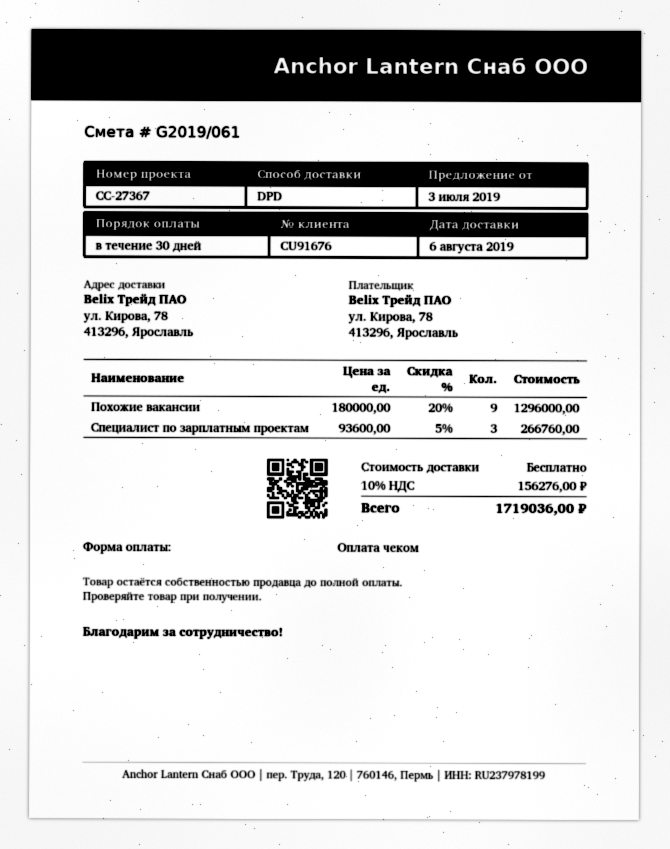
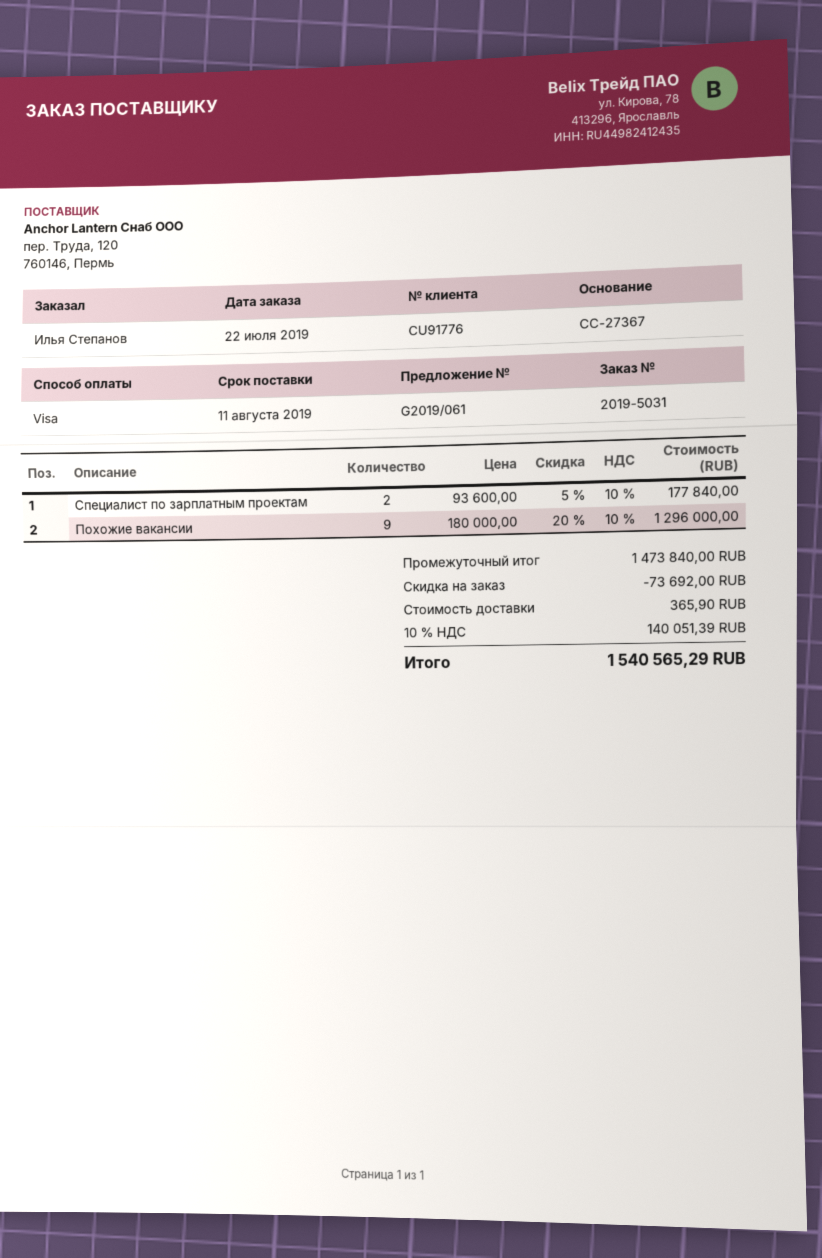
delivery date: 2019-08-06 -> 2019-08-11
customer number: CU91676 -> CU91776
payment method: cheque -> Visa
Специалист по зарплатным проектам: 3 x 93600.00 - 5% = 266760.00 -> 2 x 93600.00 - 5% = 177840.00
discount: none -> 73692.00
shipping: 0.00 -> 365.90
tax: 10% = 156276.00 -> 10% = 140051.39
total: 1719036.00 -> 1540565.29

